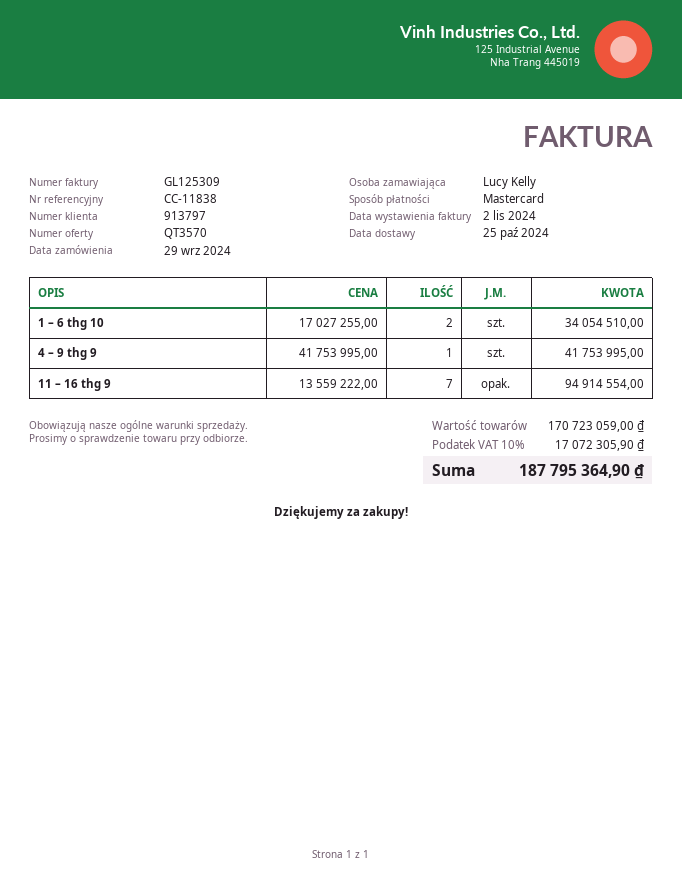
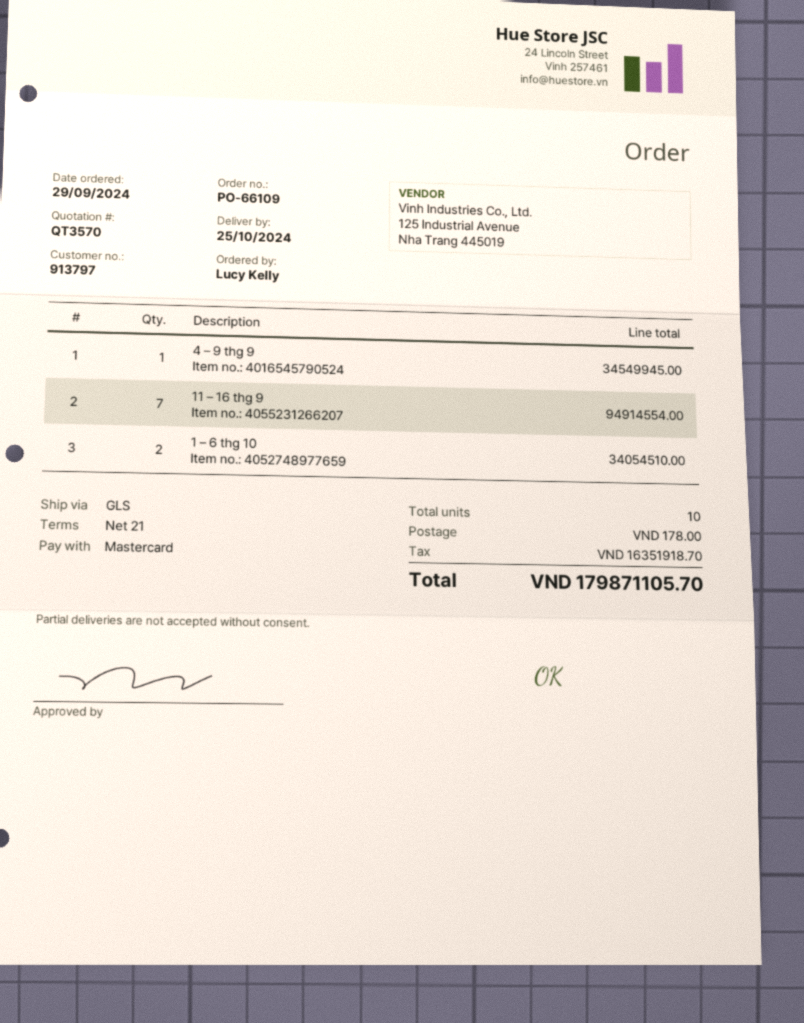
4 – 9 thg 9: 1 for 41753995.00 -> 1 for 34549945.00
shipping: none -> 178.00
tax: 17072305.90 -> 16351918.70
total: 187795364.90 -> 179871105.70

